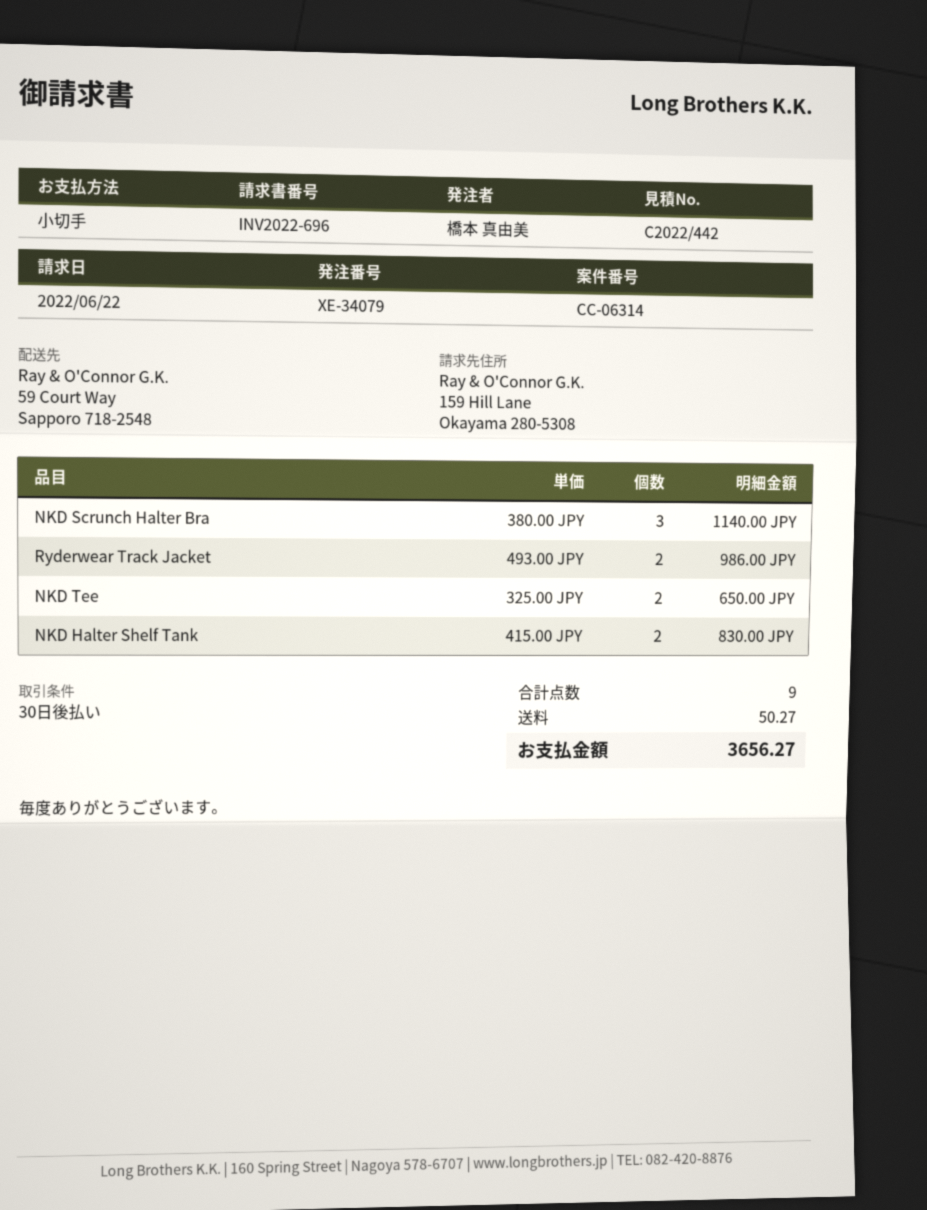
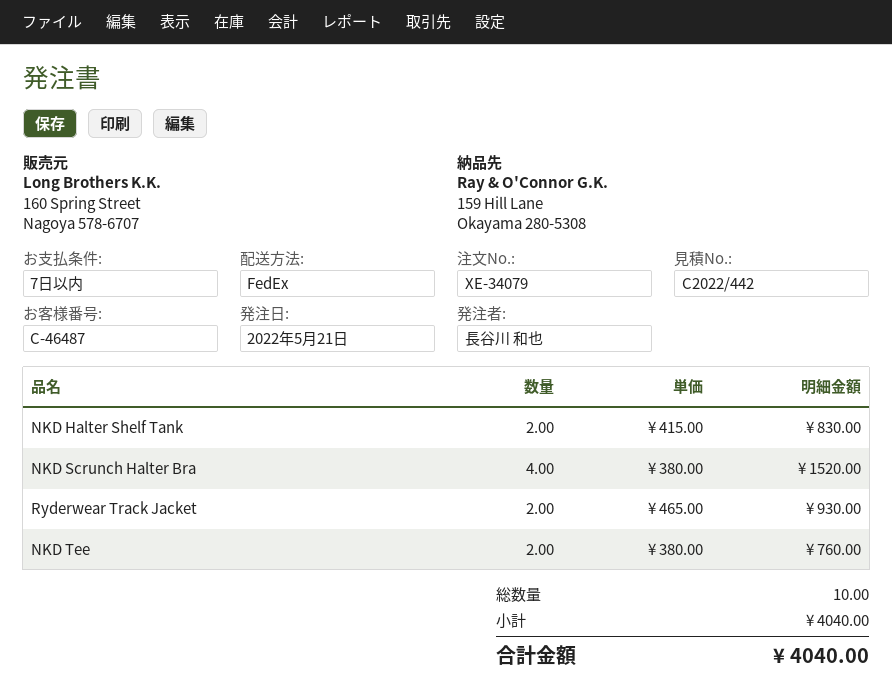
payment terms: 30 days -> 7 days
ordered by: 橋本 真由美 -> 長谷川 和也
ship to: 59 Court Way, Sapporo 718-2548 -> 159 Hill Lane, Okayama 280-5308
NKD Scrunch Halter Bra: 3 x 380.00 = 1140.00 -> 4 x 380.00 = 1520.00
Ryderwear Track Jacket: 2 x 493.00 = 986.00 -> 2 x 465.00 = 930.00
NKD Tee: 2 x 325.00 = 650.00 -> 2 x 380.00 = 760.00
total quantity: 9 -> 10
shipping: 50.27 -> none
total: 3656.27 -> 4040.00

